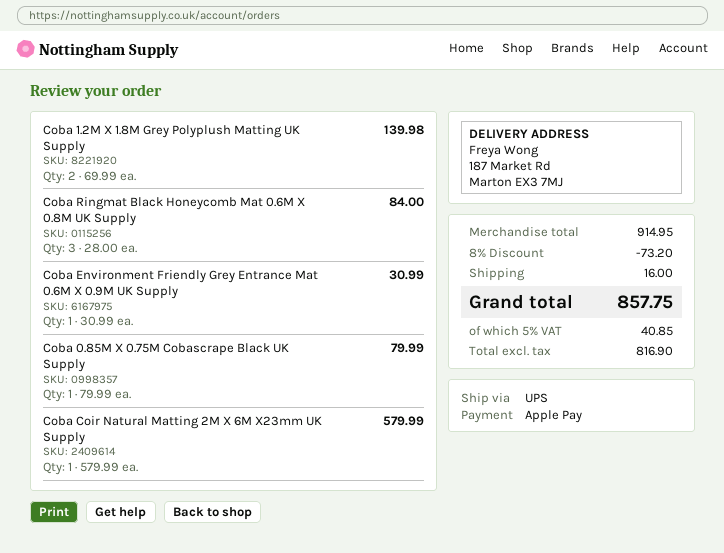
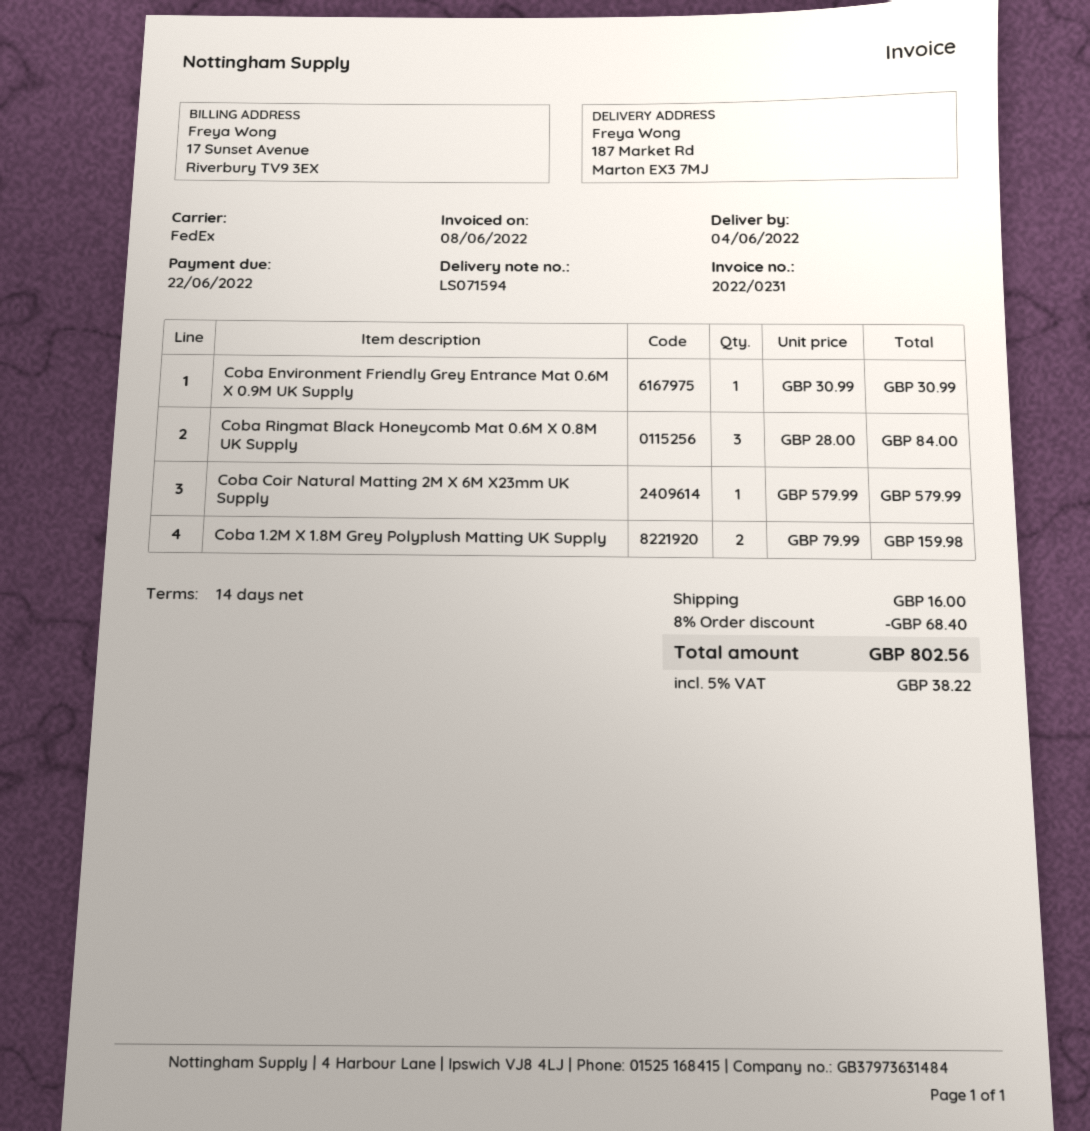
shipping method: UPS -> FedEx
Coba 1.2M X 1.8M Grey Polyplush Matting UK Supply: 2 x 69.99 = 139.98 -> 2 x 79.99 = 159.98
Coba 0.85M X 0.75M Cobascrape Black UK Supply: 1 x 79.99 = 79.99 -> none
discount: 8% = 73.20 -> 8% = 68.40
tax: 5% = 40.85 -> 5% = 38.22
total: 857.75 -> 802.56

